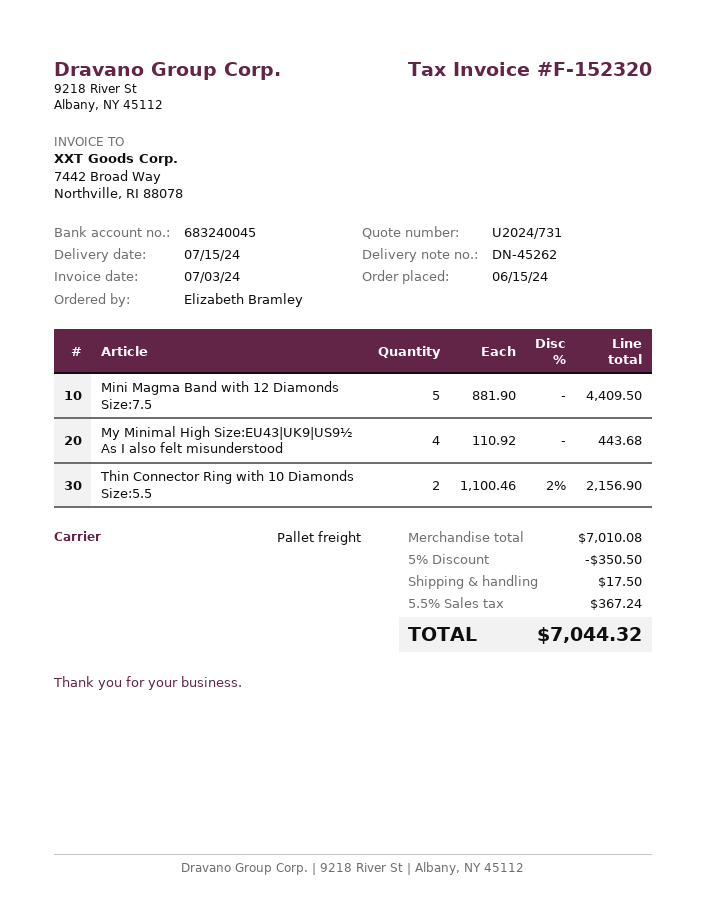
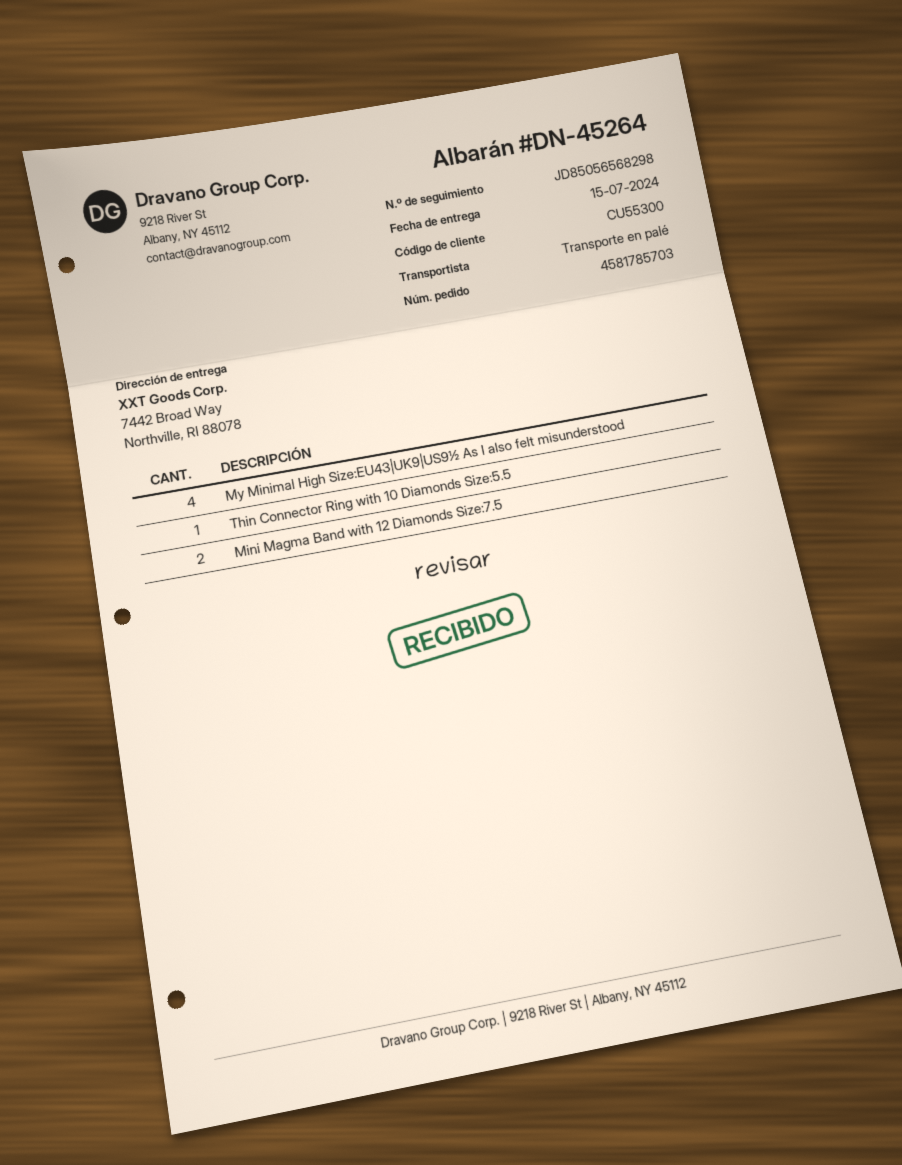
delivery note number: DN-45262 -> DN-45264
Mini Magma Band with 12 Diamonds Size:7.5: 5 -> 2
Thin Connector Ring with 10 Diamonds Size:5.5: 2 -> 1

